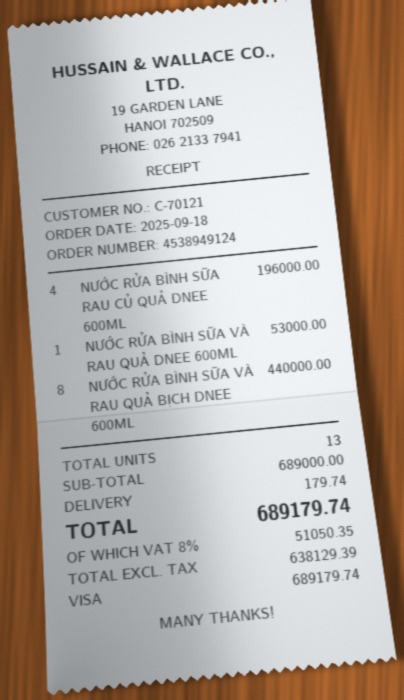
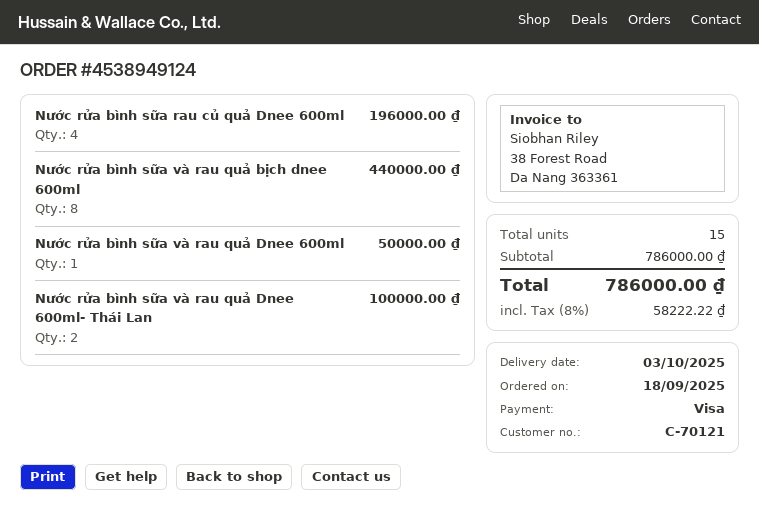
NƯỚC RỬA BÌNH SỮA VÀ RAU QUẢ DNEE 600ML: 1 for 53000.00 -> 1 for 50000.00
Nước rửa bình sữa và rau quả Dnee 600ml- Thái Lan: none -> 2 for 100000.00
total quantity: 13 -> 15
subtotal: 689000.00 -> 786000.00
shipping: 179.74 -> none
tax: 8% = 51050.35 -> 8% = 58222.22
total: 689179.74 -> 786000.00

